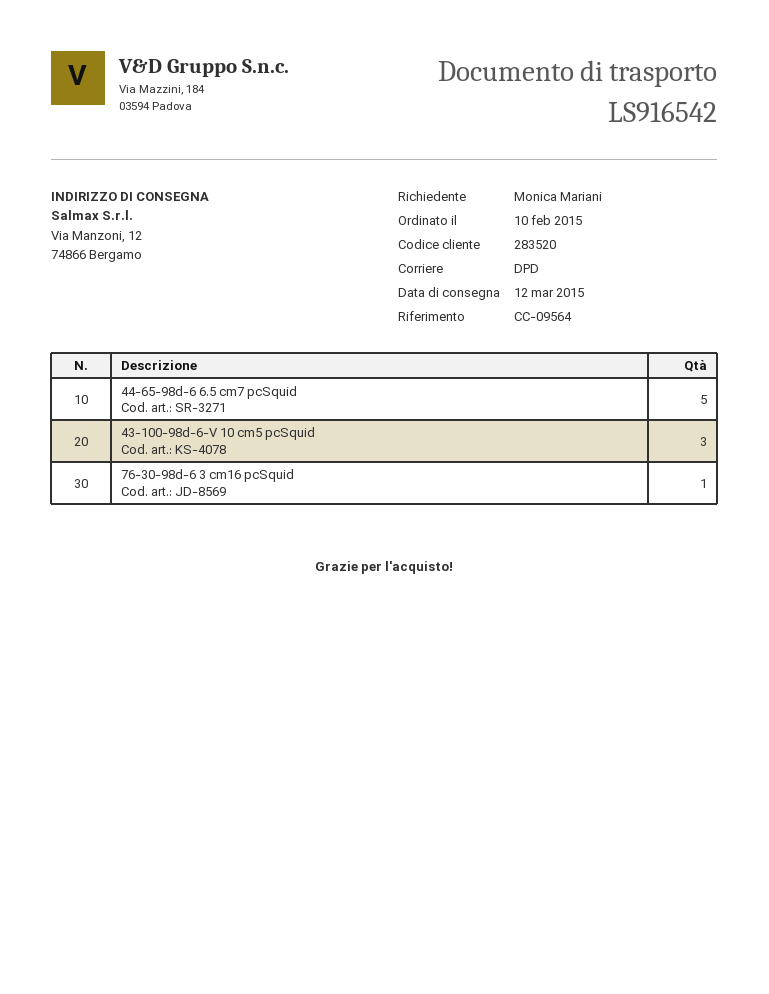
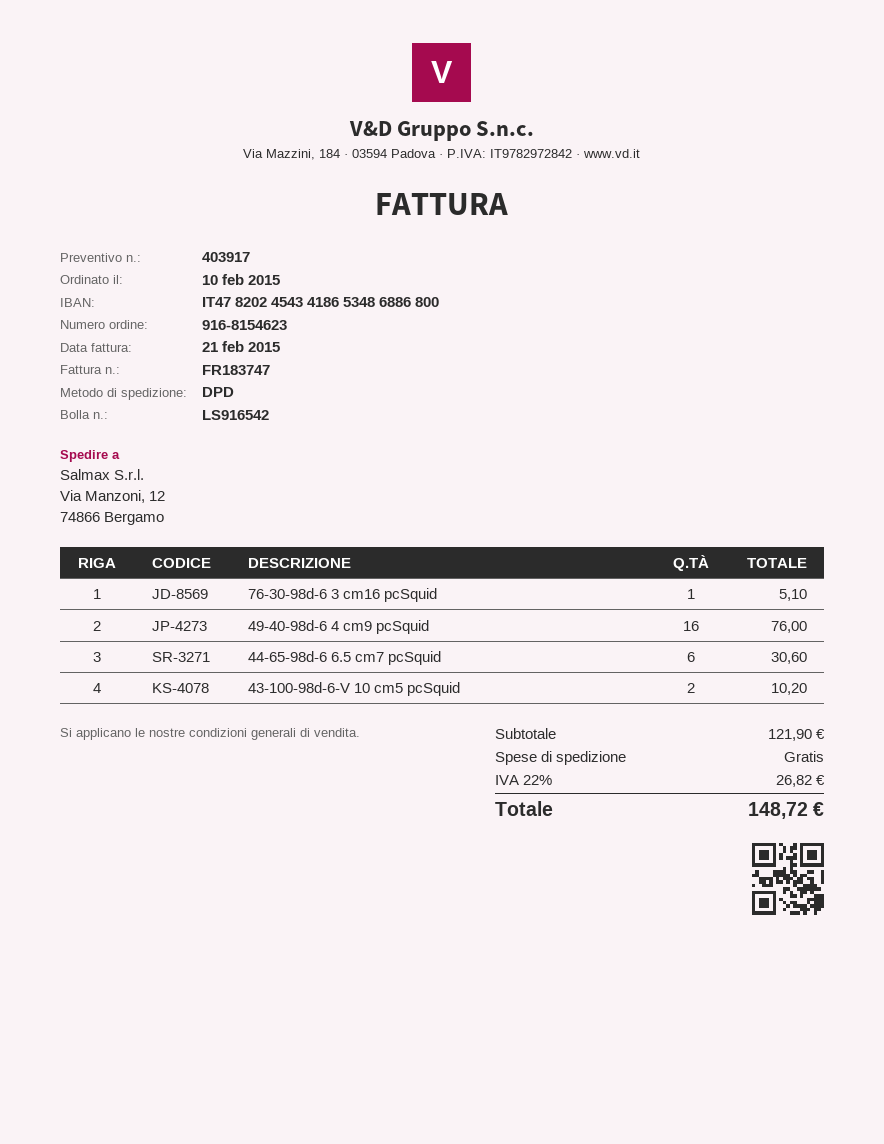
44-65-98d-6 6.5 cm7 pcSquid: 5 -> 6
43-100-98d-6-V 10 cm5 pcSquid: 3 -> 2
49-40-98d-6 4 cm9 pcSquid: none -> 16

